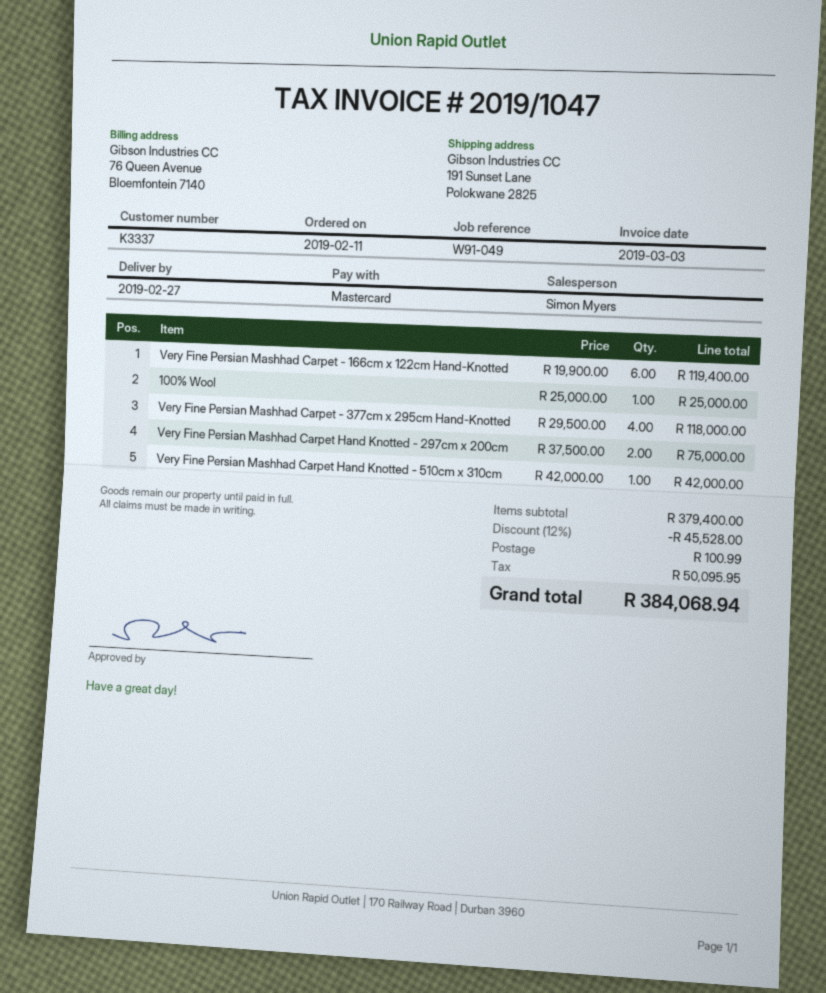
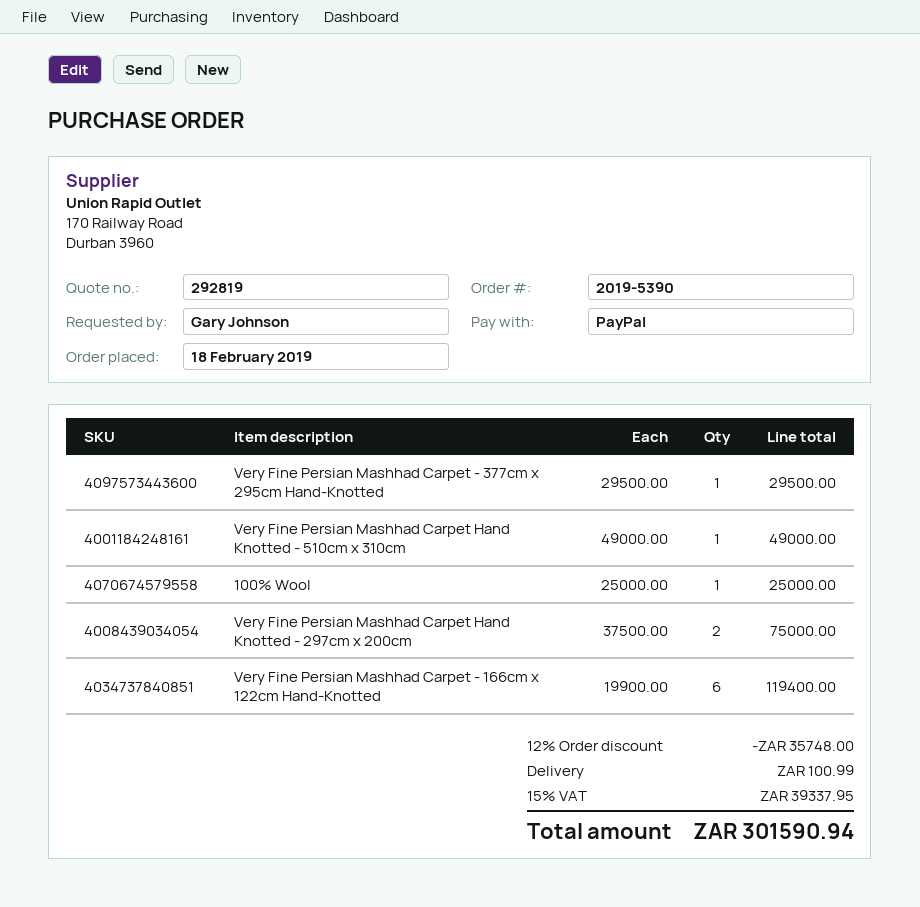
order date: 2019-02-11 -> 2019-02-18
payment method: Mastercard -> PayPal
Very Fine Persian Mashhad Carpet - 377cm x 295cm Hand-Knotted: 4 x 29500.00 = 118000.00 -> 1 x 29500.00 = 29500.00
Very Fine Persian Mashhad Carpet Hand Knotted - 510cm x 310cm: 1 x 42000.00 = 42000.00 -> 1 x 49000.00 = 49000.00
discount: 12% = 45528.00 -> 12% = 35748.00
tax: 50095.95 -> 39337.95
total: 384068.94 -> 301590.94

